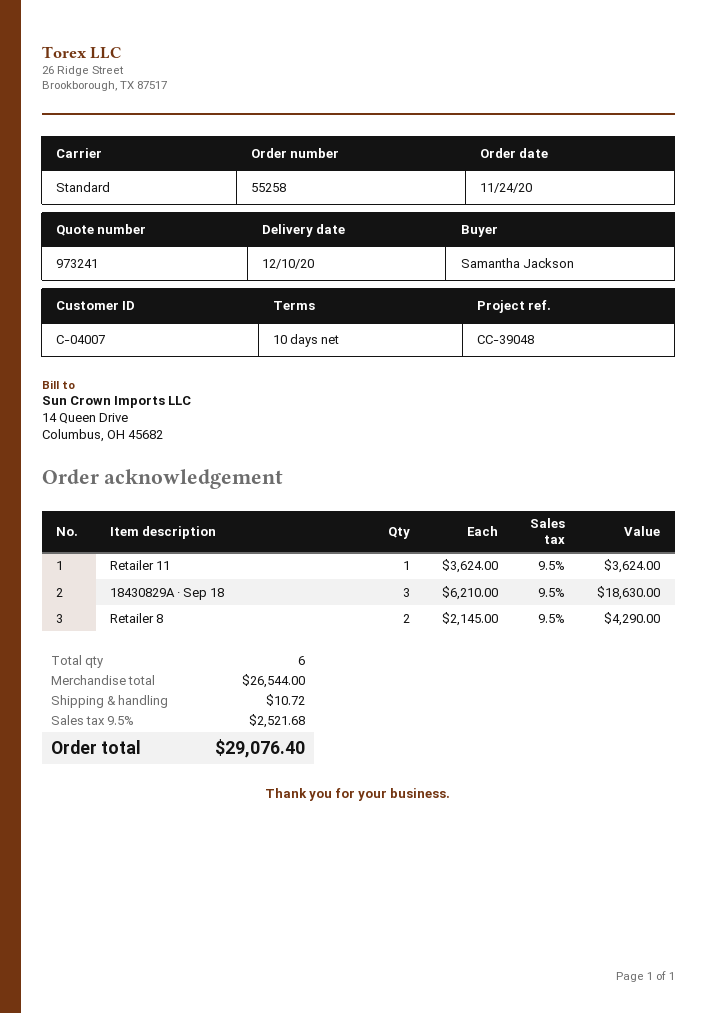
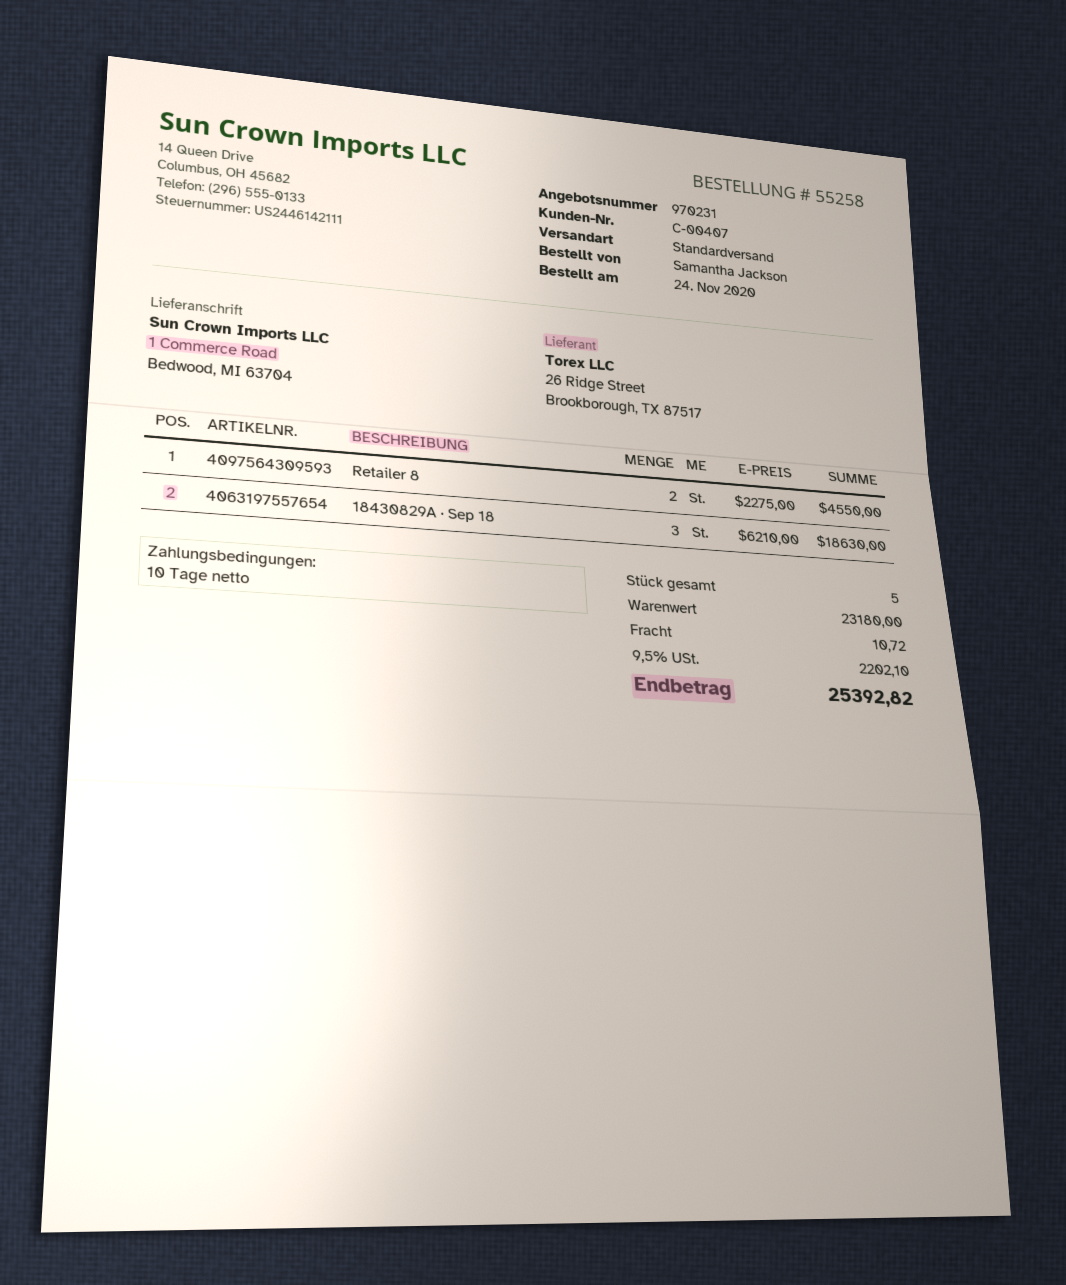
quote number: 973241 -> 970231
customer number: C-04007 -> C-00407
Retailer 11: 1 x 3624.00 = 3624.00 -> none
Retailer 8: 2 x 2145.00 = 4290.00 -> 2 x 2275.00 = 4550.00
total quantity: 6 -> 5
subtotal: 26544.00 -> 23180.00
tax: 9.5% = 2521.68 -> 9.5% = 2202.10
total: 29076.40 -> 25392.82

